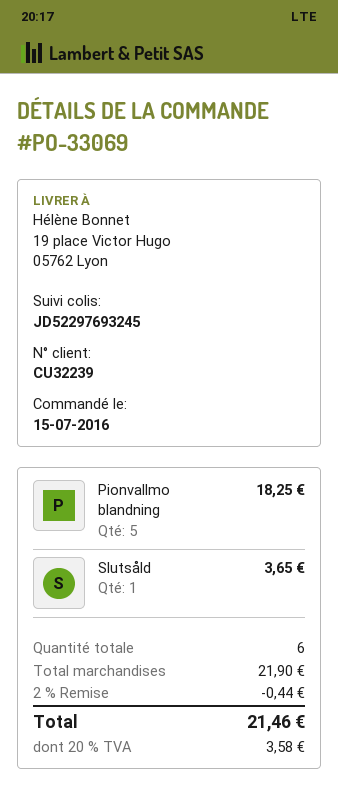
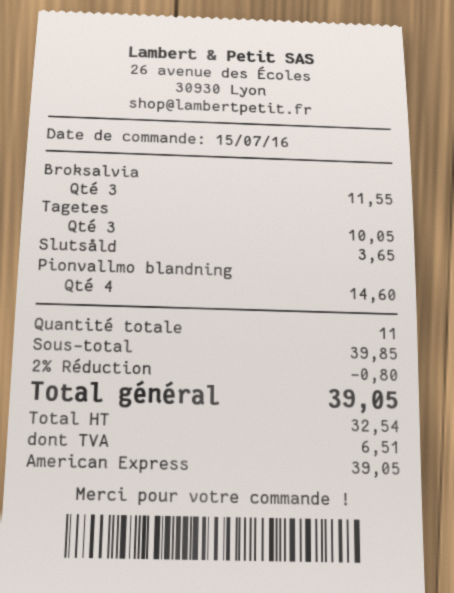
Pionvallmo blandning: 5 for 18.25 -> 4 for 14.60
Broksalvia: none -> 3 for 11.55
Tagetes: none -> 3 for 10.05
total quantity: 6 -> 11
subtotal: 21.90 -> 39.85
discount: 2% = 0.44 -> 2% = 0.80
tax: 3.58 -> 6.51
total: 21.46 -> 39.05

